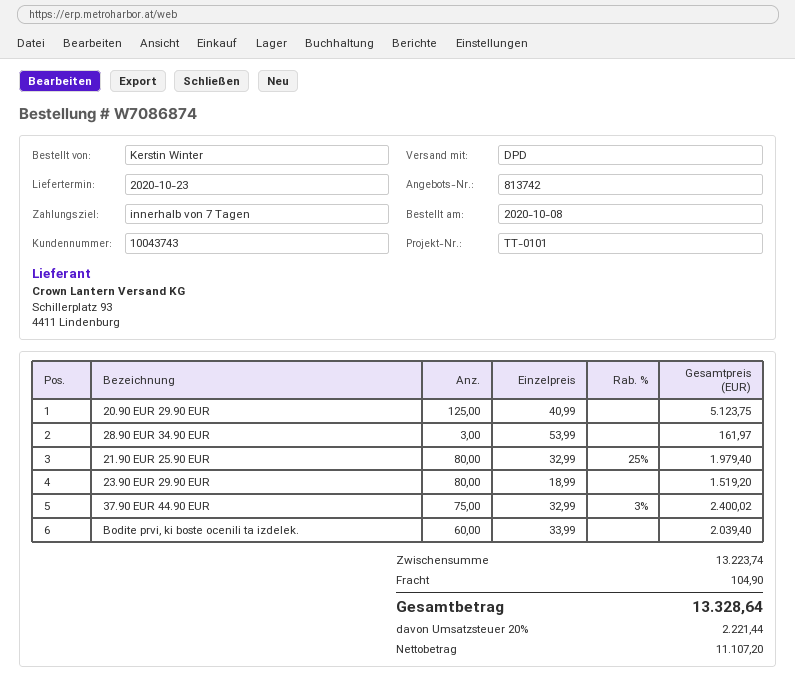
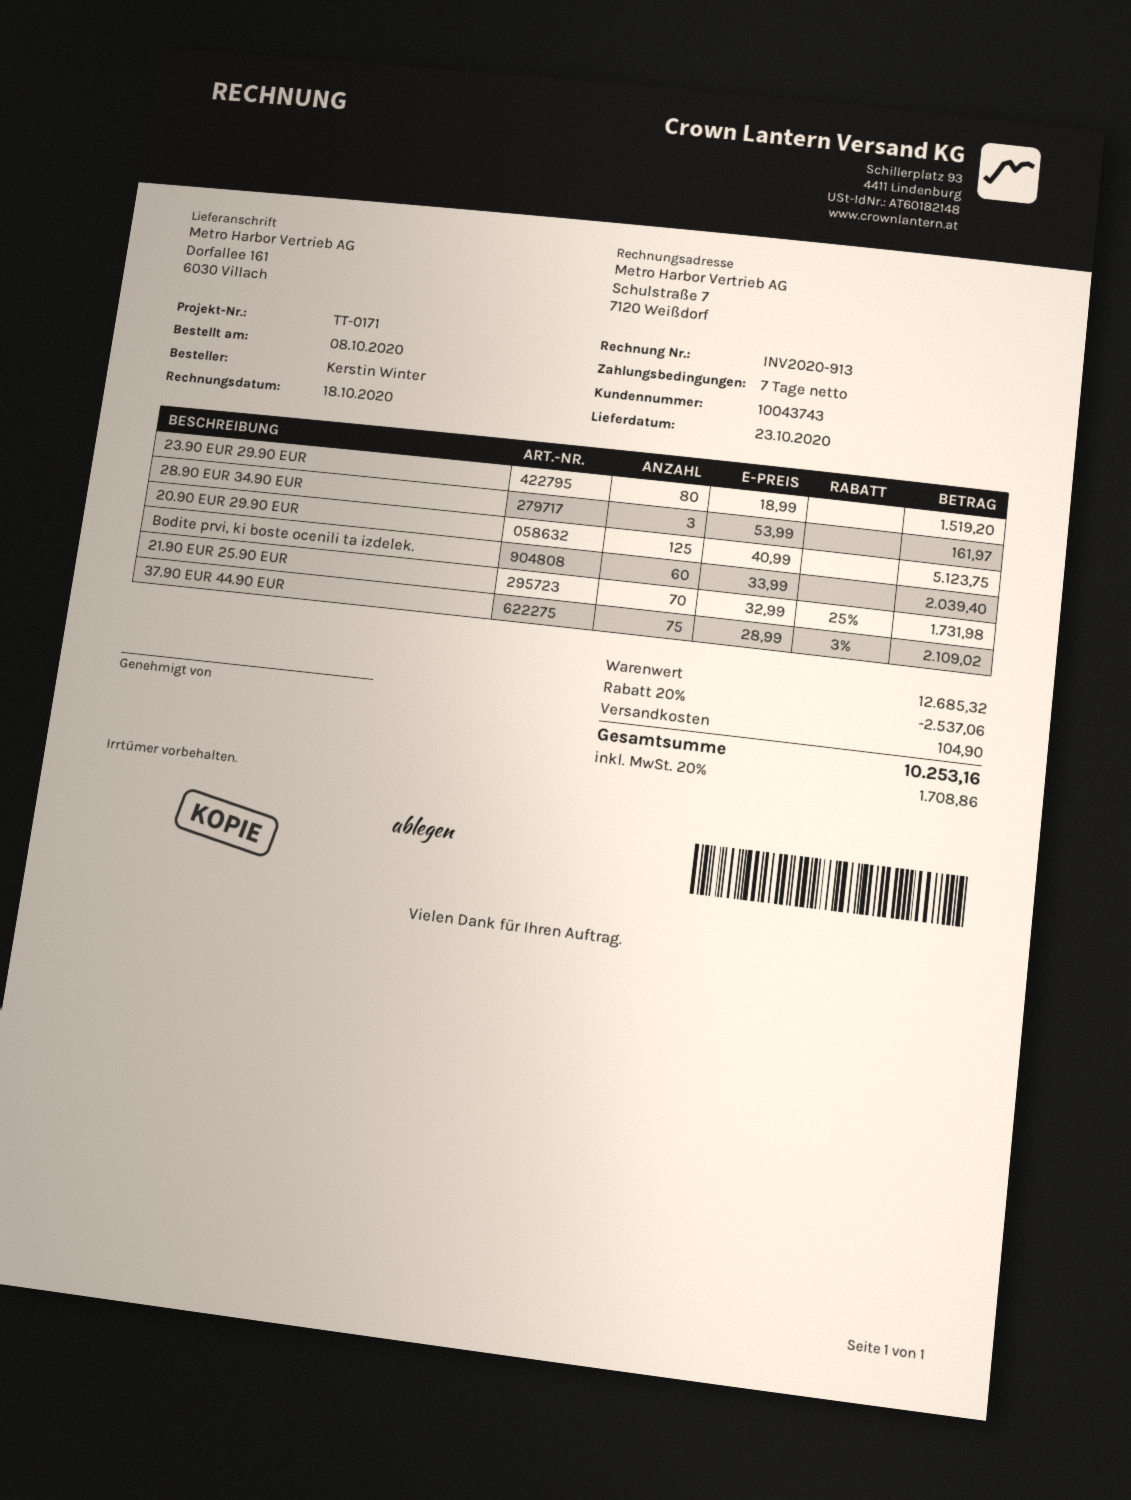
reference: TT-0101 -> TT-0171
21.90 EUR 25.90 EUR: 80 x 32.99 - 25% = 1979.40 -> 70 x 32.99 - 25% = 1731.98
37.90 EUR 44.90 EUR: 75 x 32.99 - 3% = 2400.02 -> 75 x 28.99 - 3% = 2109.02
subtotal: 13223.74 -> 12685.32
discount: none -> 20% = 2537.06
tax: 20% = 2221.44 -> 20% = 1708.86
total: 13328.64 -> 10253.16

